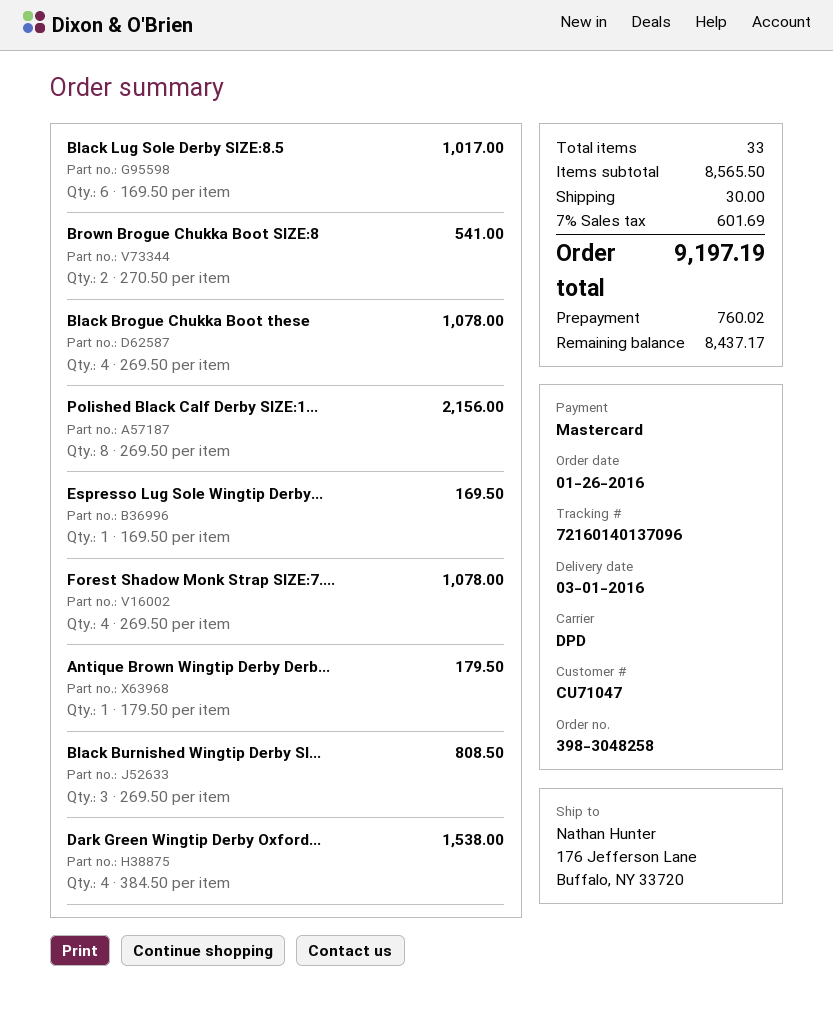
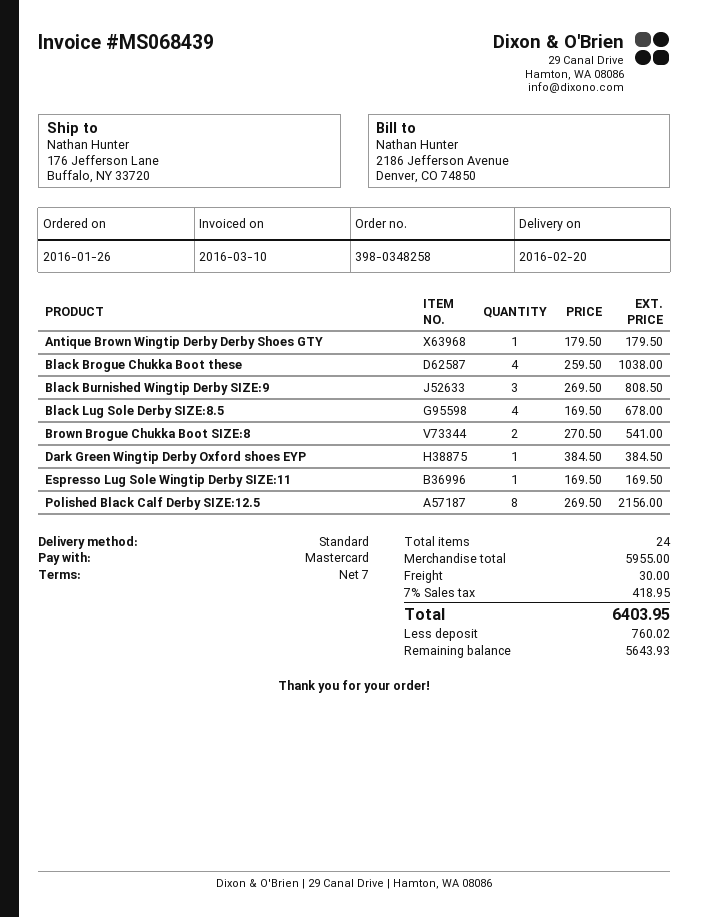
order number: 398-3048258 -> 398-0348258
delivery date: 2016-03-01 -> 2016-02-20
shipping method: DPD -> standard
Black Lug Sole Derby SIZE:8.5: 6 x 169.50 = 1017.00 -> 4 x 169.50 = 678.00
Black Brogue Chukka Boot these: 4 x 269.50 = 1078.00 -> 4 x 259.50 = 1038.00
Forest Shadow Monk Strap SIZE:7....: 4 x 269.50 = 1078.00 -> none
Dark Green Wingtip Derby Oxford...: 4 x 384.50 = 1538.00 -> 1 x 384.50 = 384.50
total quantity: 33 -> 24
subtotal: 8565.50 -> 5955.00
tax: 7% = 601.69 -> 7% = 418.95
total: 9197.19 -> 6403.95
balance: 8437.17 -> 5643.93

